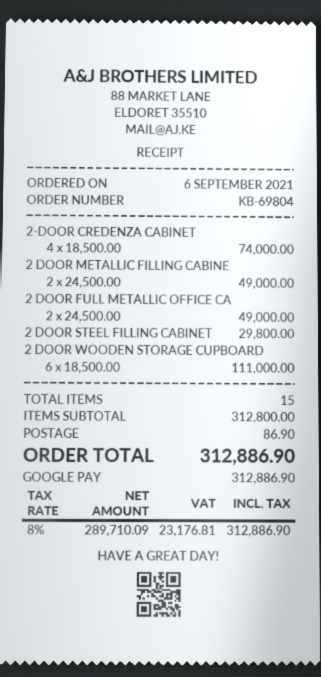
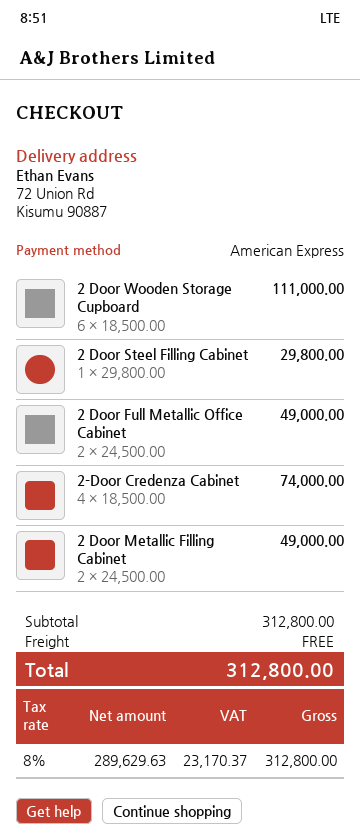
payment method: Google Pay -> American Express
shipping: 86.90 -> 0.00
net: 289710.09 -> 289629.63
tax: 8% = 23176.81 -> 8% = 23170.37
total: 312886.90 -> 312800.00

